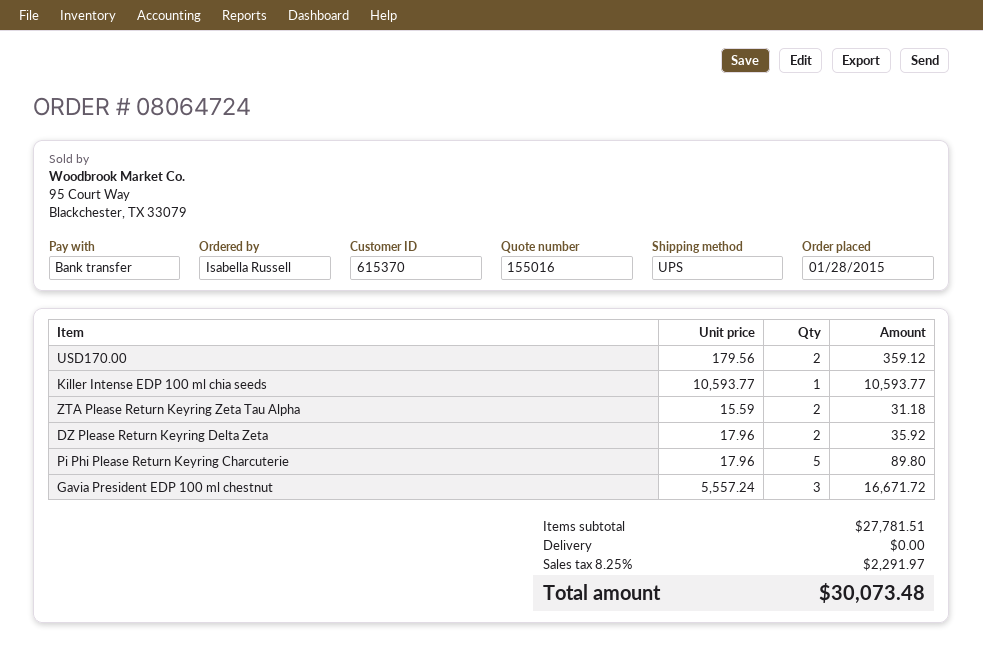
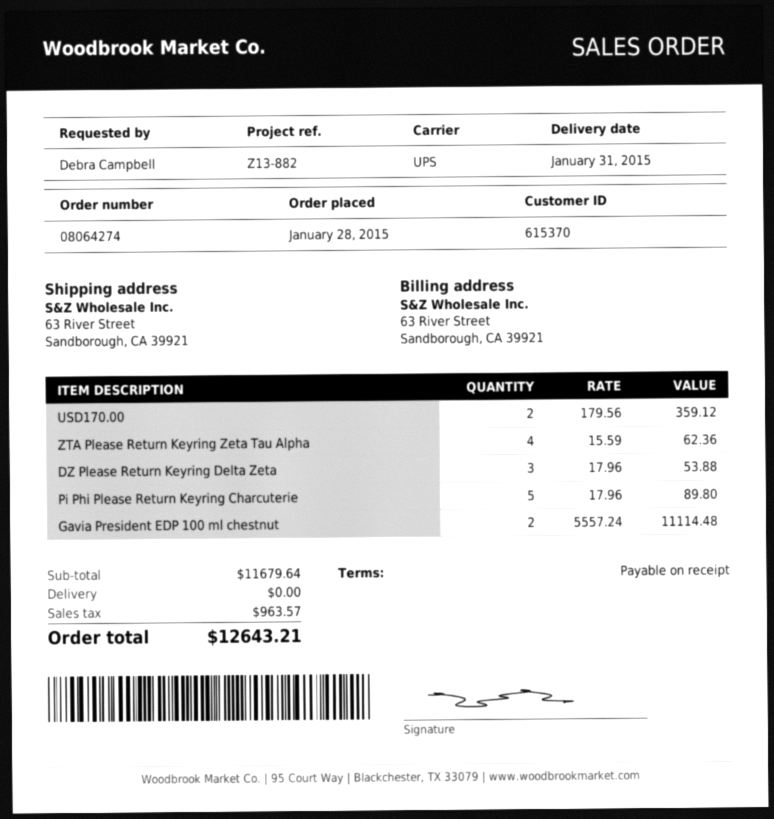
order number: 08064724 -> 08064274
ordered by: Isabella Russell -> Debra Campbell
Killer Intense EDP 100 ml chia seeds: 1 x 10593.77 = 10593.77 -> none
ZTA Please Return Keyring Zeta Tau Alpha: 2 x 15.59 = 31.18 -> 4 x 15.59 = 62.36
DZ Please Return Keyring Delta Zeta: 2 x 17.96 = 35.92 -> 3 x 17.96 = 53.88
Gavia President EDP 100 ml chestnut: 3 x 5557.24 = 16671.72 -> 2 x 5557.24 = 11114.48
subtotal: 27781.51 -> 11679.64
tax: 2291.97 -> 963.57
total: 30073.48 -> 12643.21

